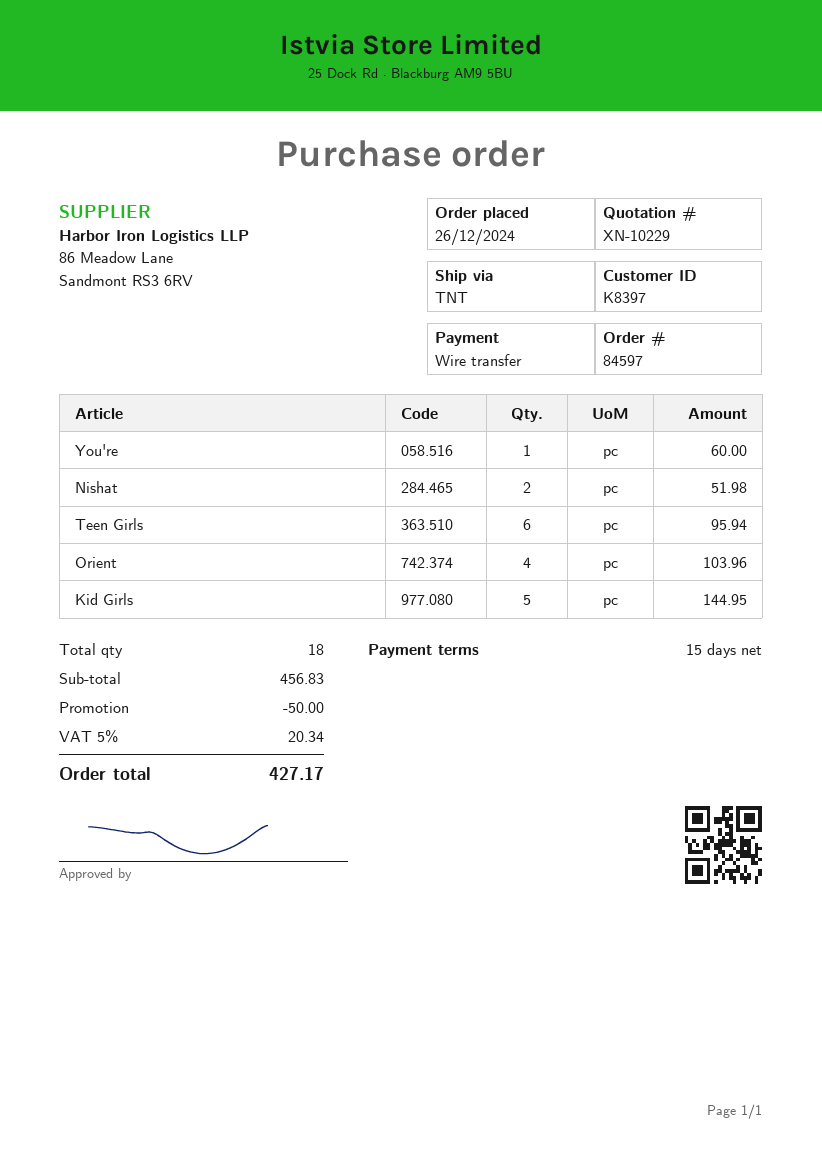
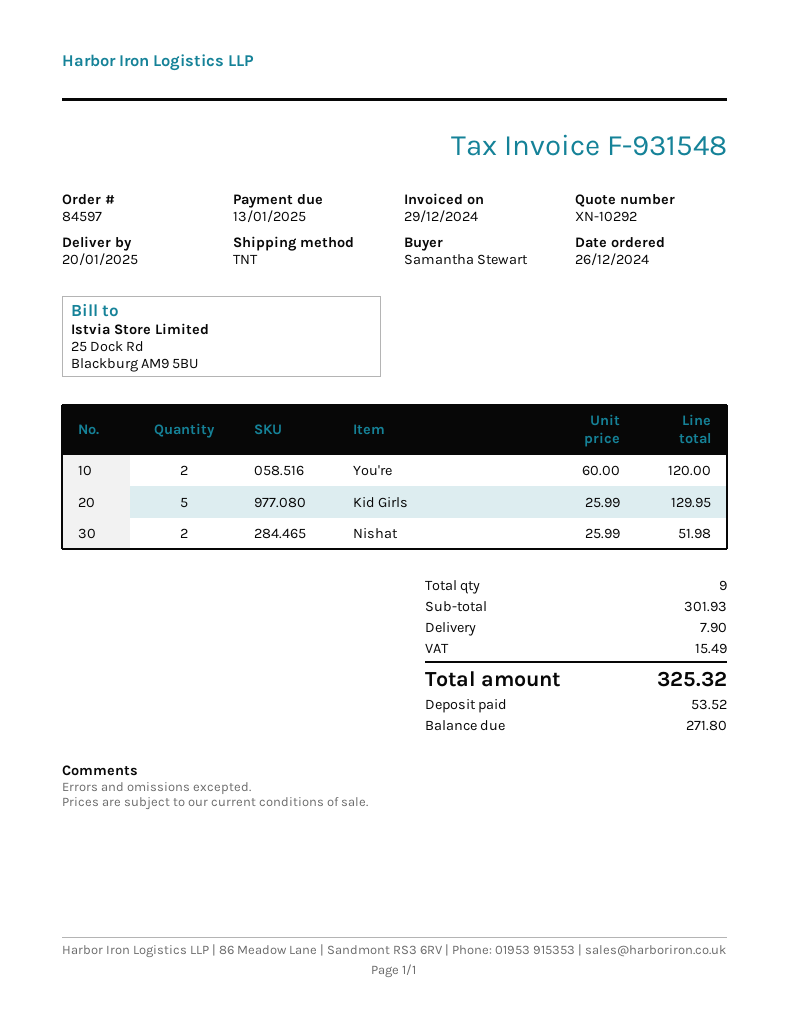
quote number: XN-10229 -> XN-10292
You're: 1 for 60.00 -> 2 for 120.00
Teen Girls: 6 for 95.94 -> none
Orient: 4 for 103.96 -> none
Kid Girls: 5 for 144.95 -> 5 for 129.95
total quantity: 18 -> 9
subtotal: 456.83 -> 301.93
discount: 50.00 -> none
shipping: none -> 7.90
tax: 20.34 -> 15.49
total: 427.17 -> 325.32

